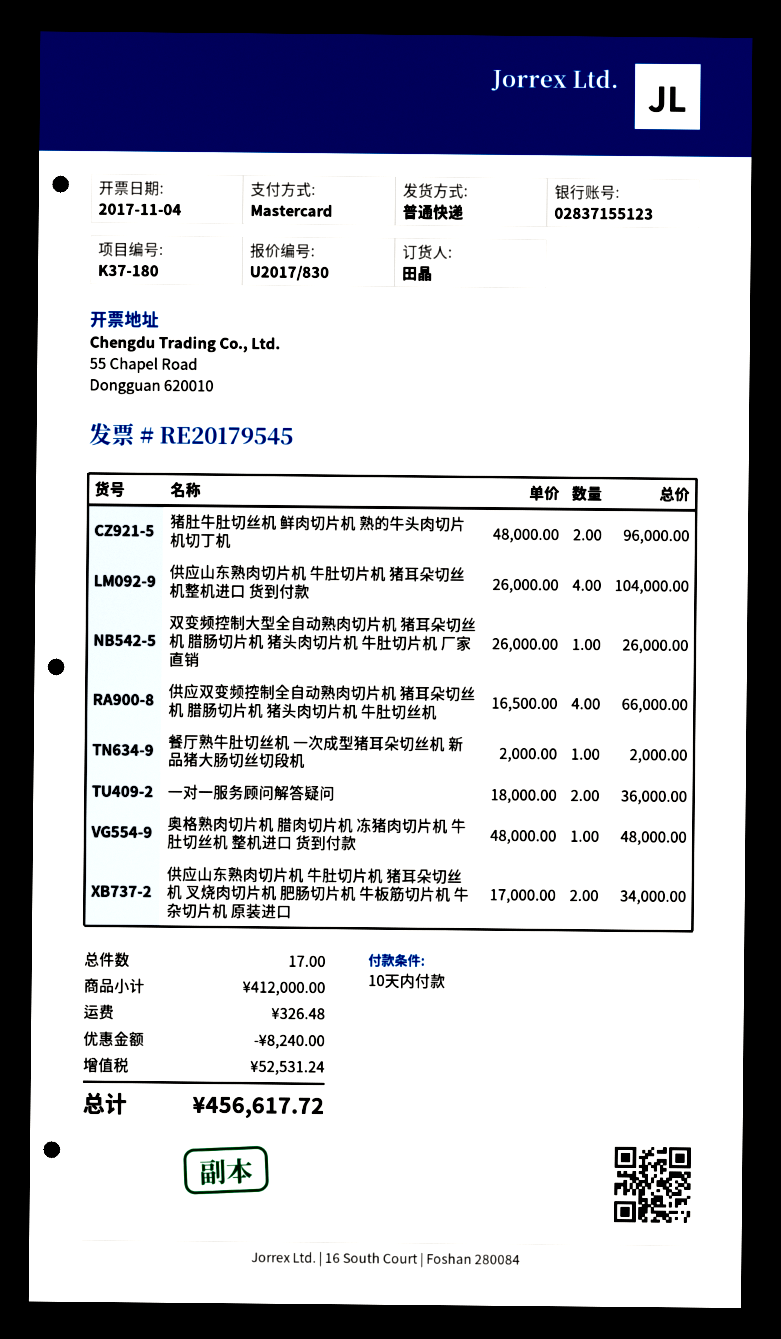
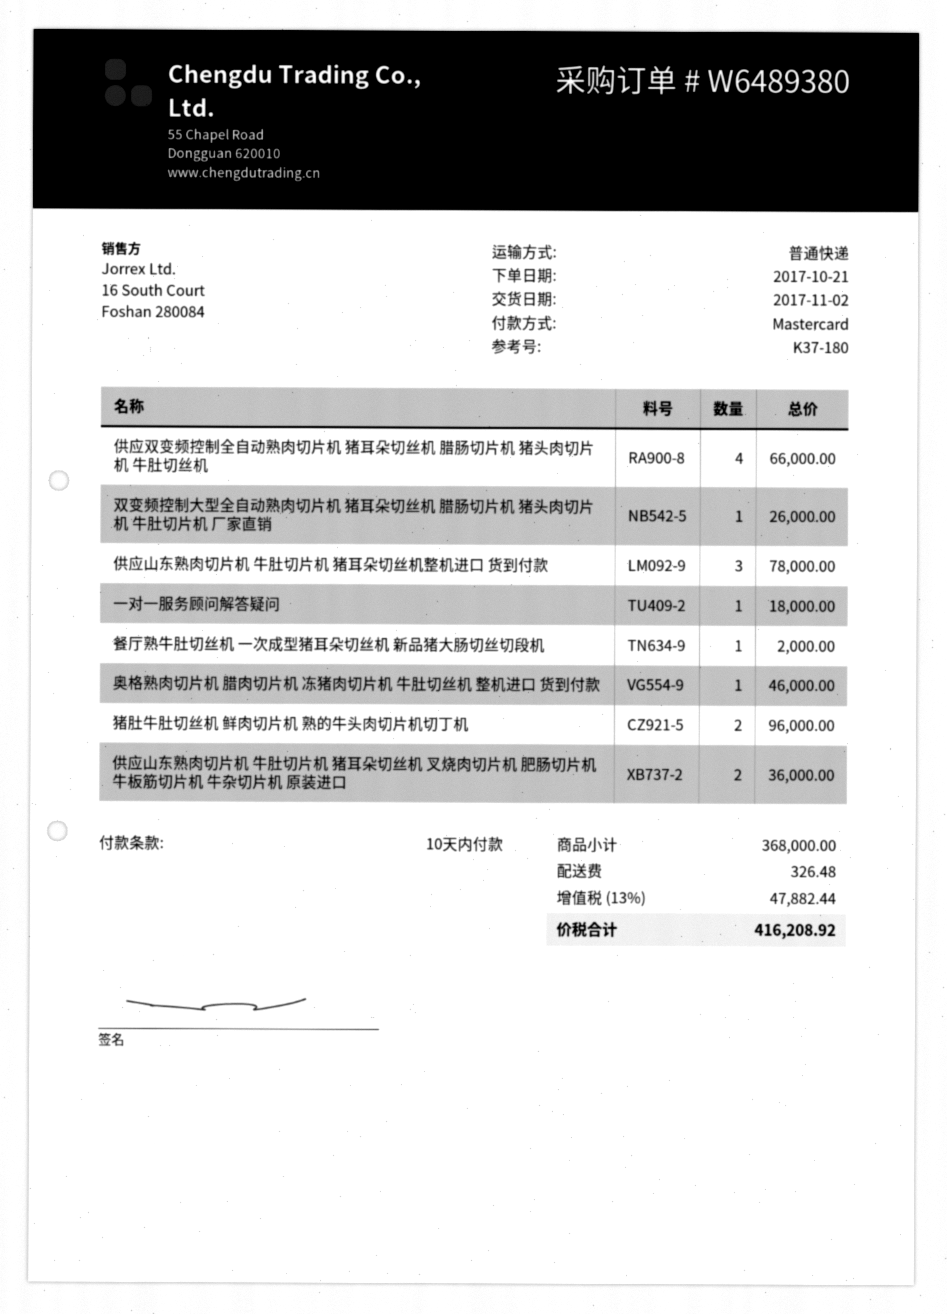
供应山东熟肉切片机 牛肚切片机 猪耳朵切丝机整机进口 货到付款: 4 for 104000.00 -> 3 for 78000.00
一对一服务顾问解答疑问: 2 for 36000.00 -> 1 for 18000.00
奥格熟肉切片机 腊肉切片机 冻猪肉切片机 牛肚切丝机 整机进口 货到付款: 1 for 48000.00 -> 1 for 46000.00
供应山东熟肉切片机 牛肚切片机 猪耳朵切丝机 叉烧肉切片机 肥肠切片机 牛板筋切片机 牛杂切片机 原装进口: 2 for 34000.00 -> 2 for 36000.00
subtotal: 412000.00 -> 368000.00
discount: 8240.00 -> none
tax: 52531.24 -> 47882.44
total: 456617.72 -> 416208.92

